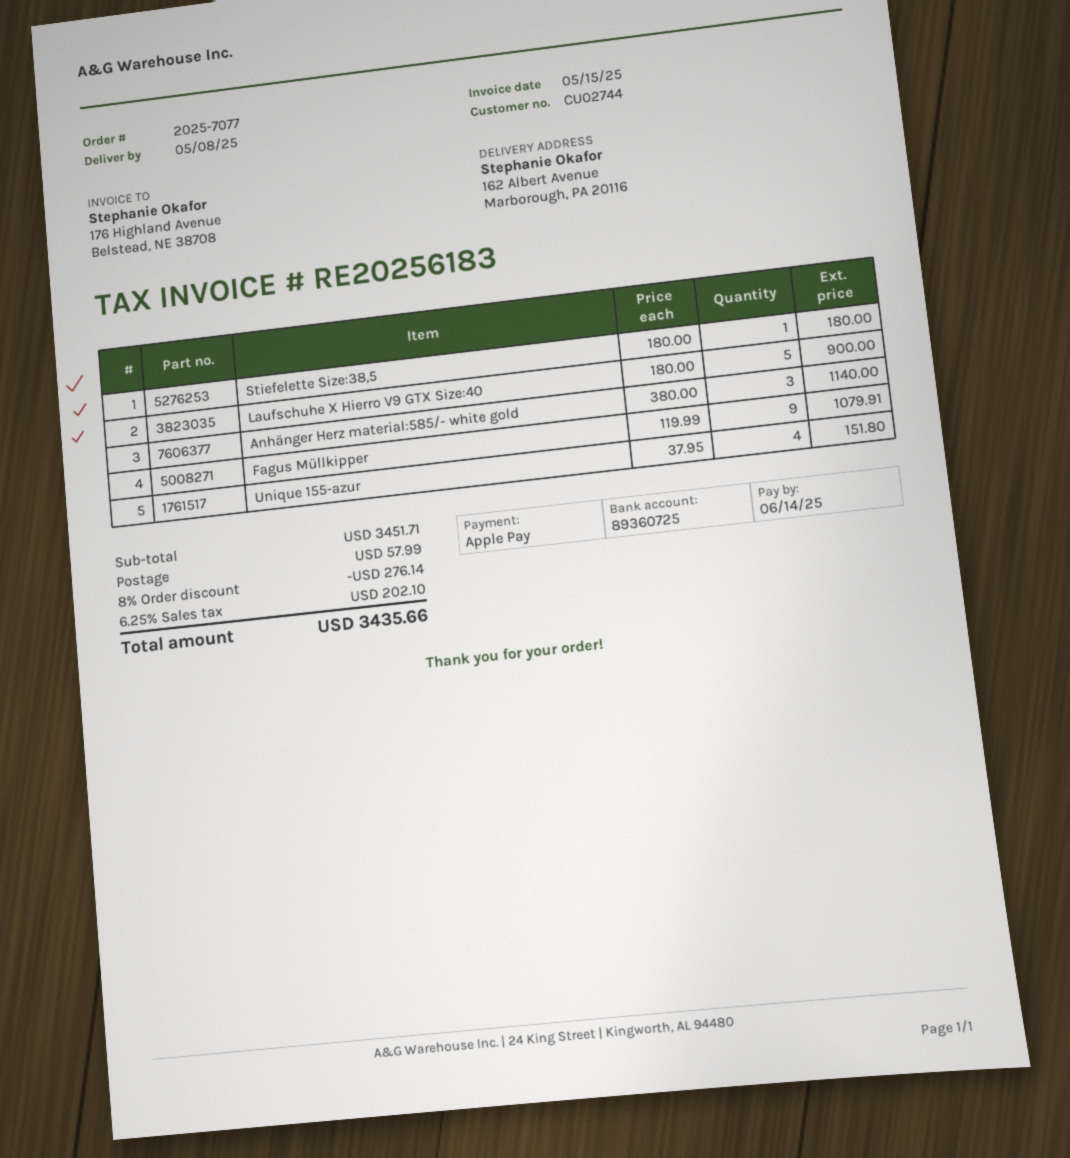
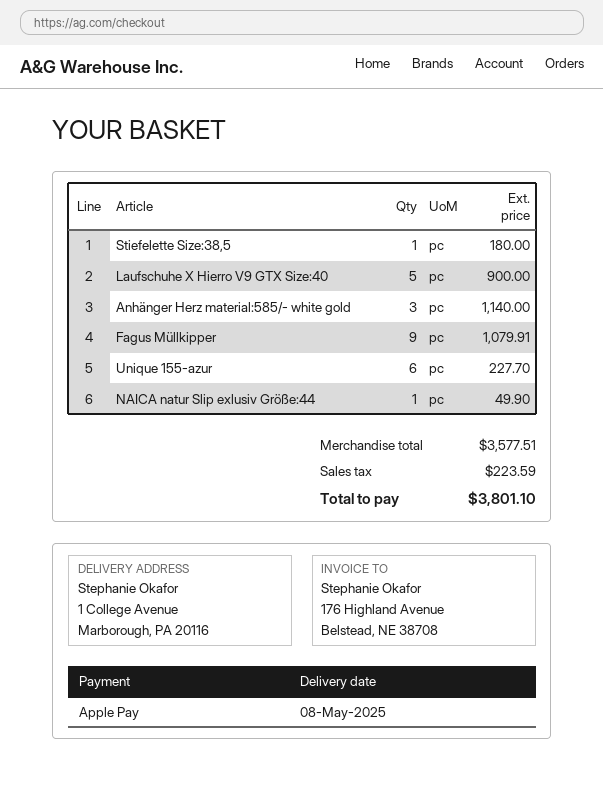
ship to: 162 Albert Avenue, Marborough, PA 20116 -> 1 College Avenue, Marborough, PA 20116
Unique 155-azur: 4 for 151.80 -> 6 for 227.70
NAICA natur Slip exlusiv Größe:44: none -> 1 for 49.90
subtotal: 3451.71 -> 3577.51
discount: 8% = 276.14 -> none
shipping: 57.99 -> none
tax: 202.10 -> 223.59
total: 3435.66 -> 3801.10

